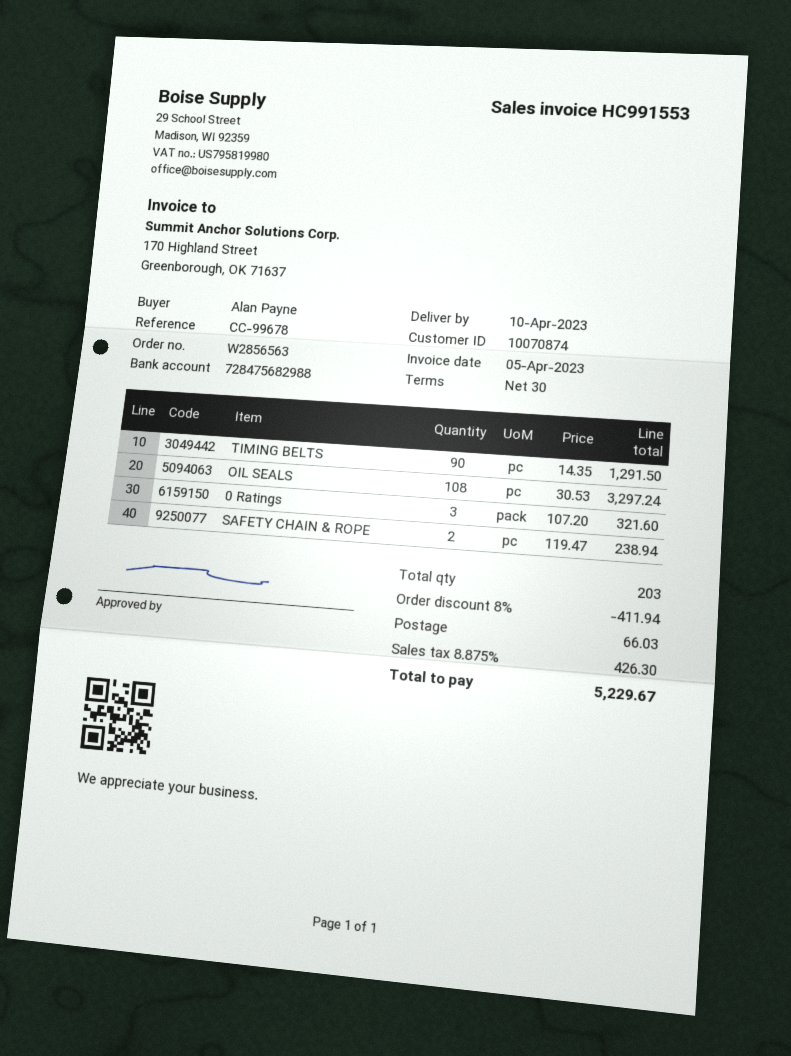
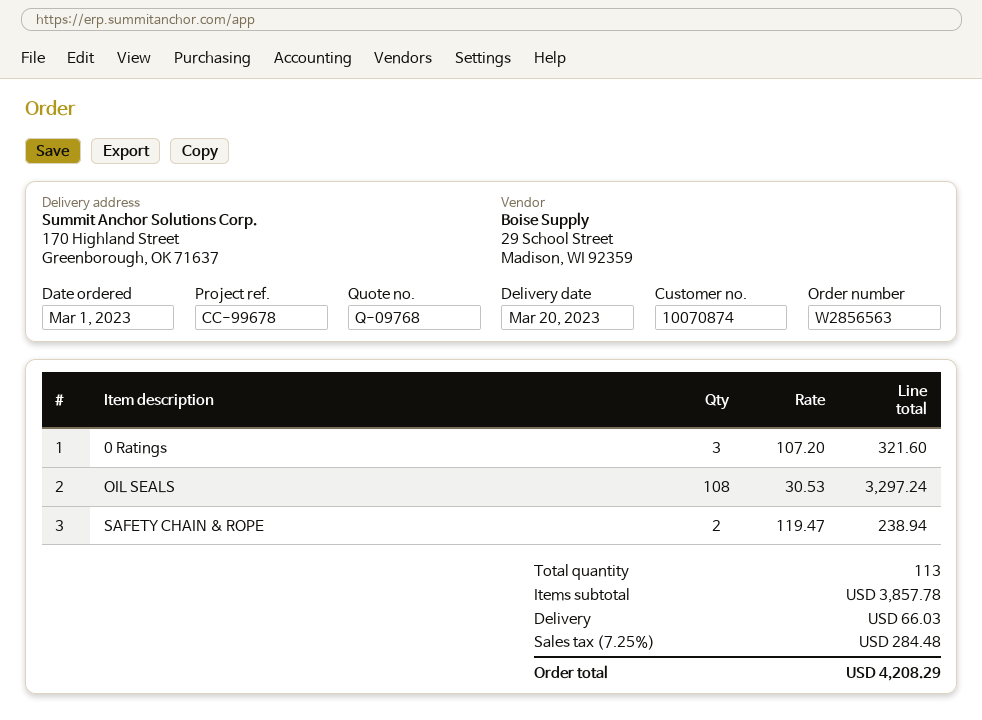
delivery date: 2023-04-10 -> 2023-03-20
TIMING BELTS: 90 x 14.35 = 1291.50 -> none
total quantity: 203 -> 113
discount: 8% = 411.94 -> none
tax: 8.875% = 426.30 -> 7.25% = 284.48
total: 5229.67 -> 4208.29

